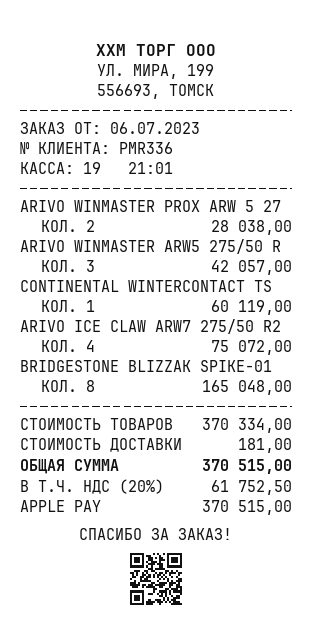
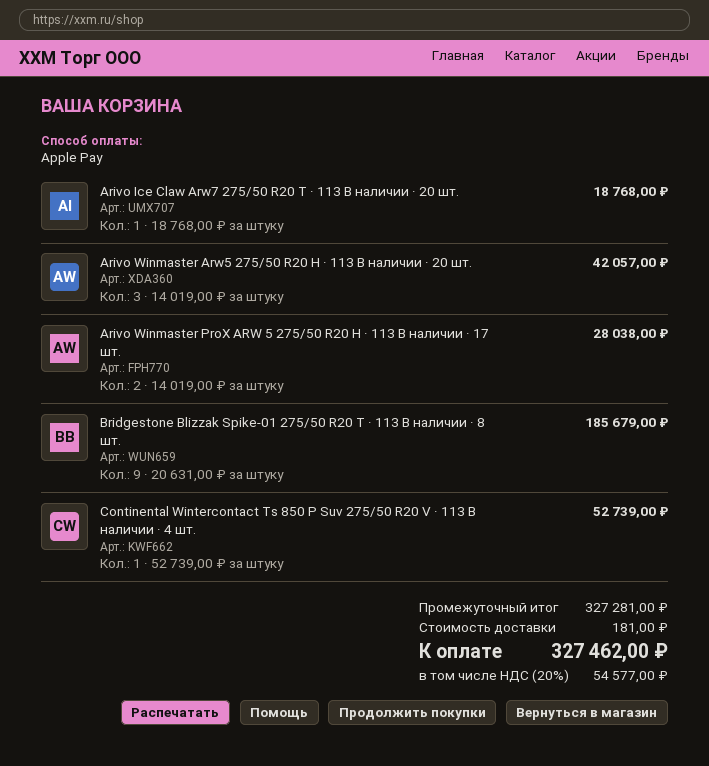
CONTINENTAL WINTERCONTACT TS: 1 for 60119.00 -> 1 for 52739.00
ARIVO ICE CLAW ARW7 275/50 R2: 4 for 75072.00 -> 1 for 18768.00
BRIDGESTONE BLIZZAK SPIKE-01: 8 for 165048.00 -> 9 for 185679.00
subtotal: 370334.00 -> 327281.00
tax: 20% = 61752.50 -> 20% = 54577.00
total: 370515.00 -> 327462.00

